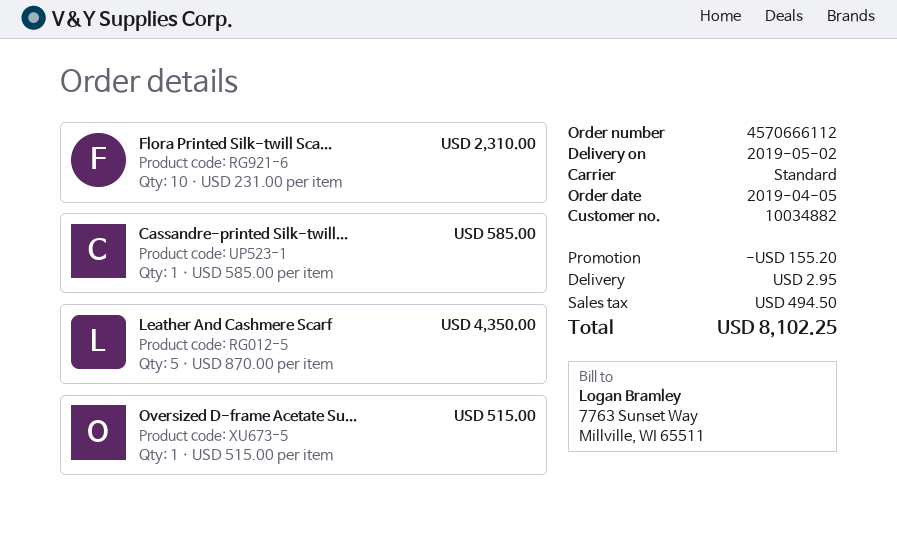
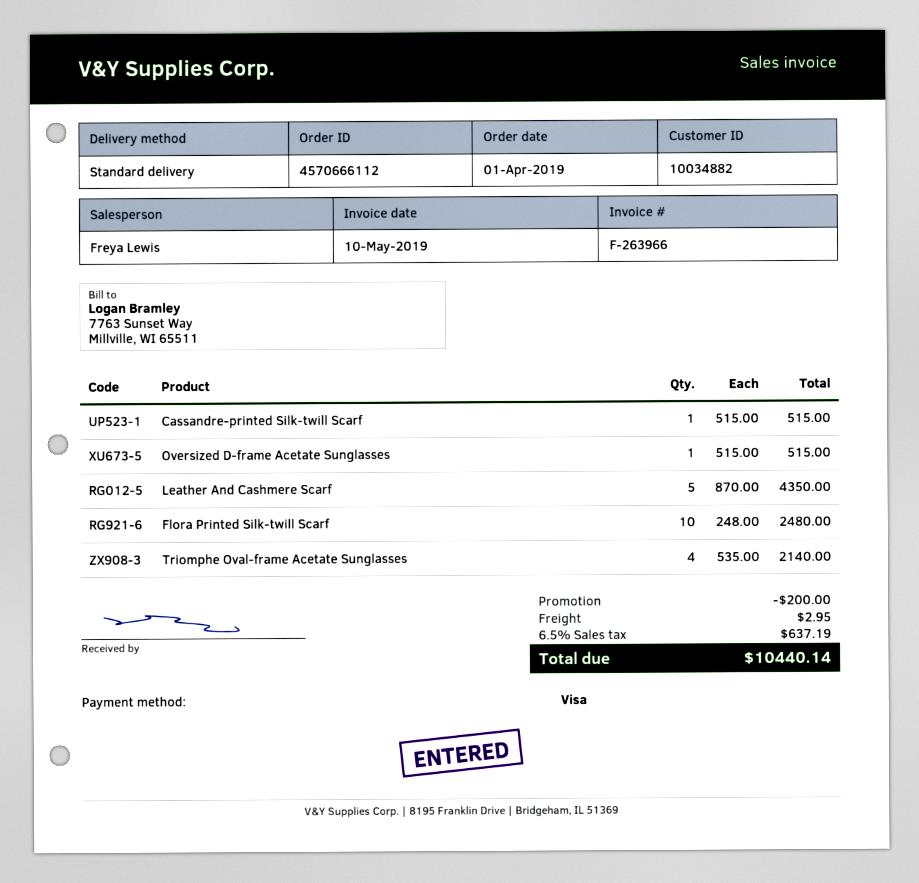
order date: 2019-04-05 -> 2019-04-01
Flora Printed Silk-twill Sca...: 10 x 231.00 = 2310.00 -> 10 x 248.00 = 2480.00
Cassandre-printed Silk-twill...: 1 x 585.00 = 585.00 -> 1 x 515.00 = 515.00
Triomphe Oval-frame Acetate Sunglasses: none -> 4 x 535.00 = 2140.00
discount: 155.20 -> 200.00
tax: 494.50 -> 637.19
total: 8102.25 -> 10440.14

